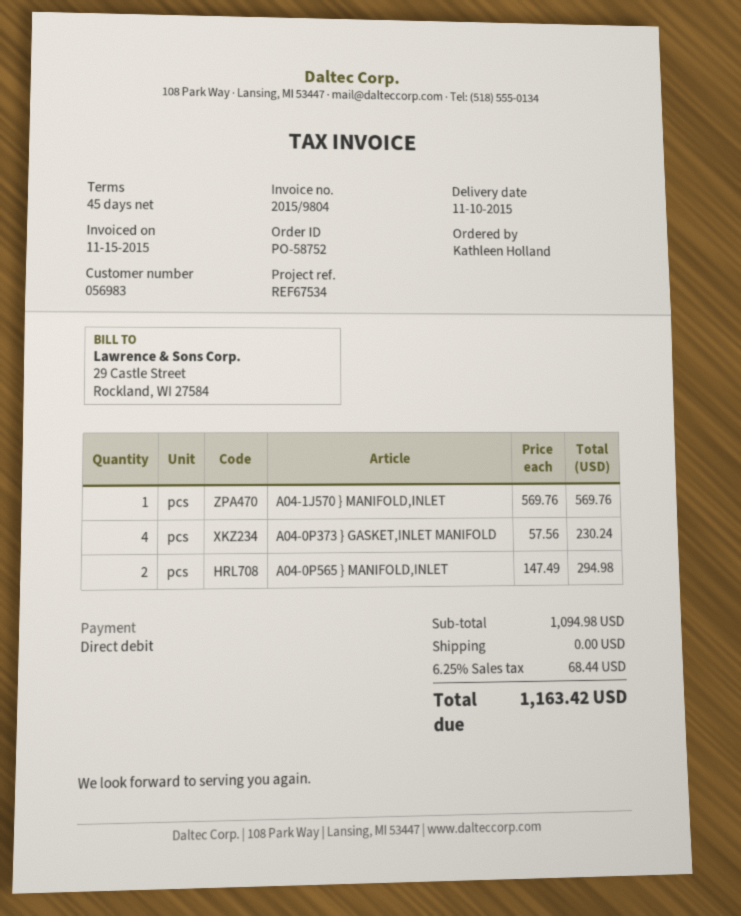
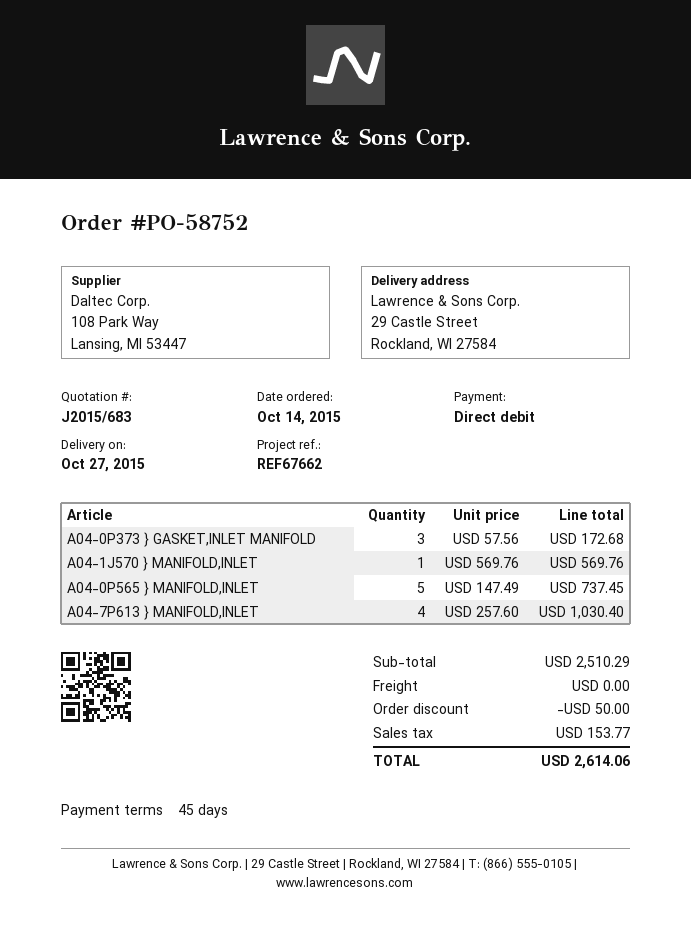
delivery date: 2015-11-10 -> 2015-10-27
reference: REF67534 -> REF67662
A04-0P373 } GASKET,INLET MANIFOLD: 4 x 57.56 = 230.24 -> 3 x 57.56 = 172.68
A04-0P565 } MANIFOLD,INLET: 2 x 147.49 = 294.98 -> 5 x 147.49 = 737.45
A04-7P613 } MANIFOLD,INLET: none -> 4 x 257.60 = 1030.40
subtotal: 1094.98 -> 2510.29
discount: none -> 50.00
tax: 68.44 -> 153.77
total: 1163.42 -> 2614.06

